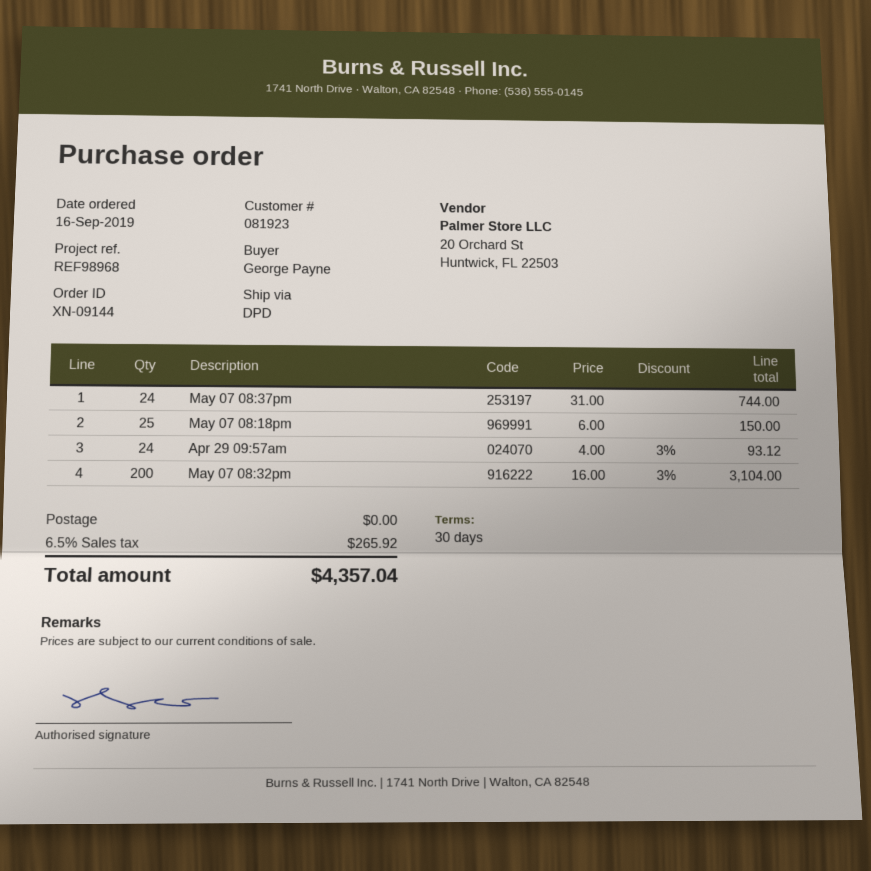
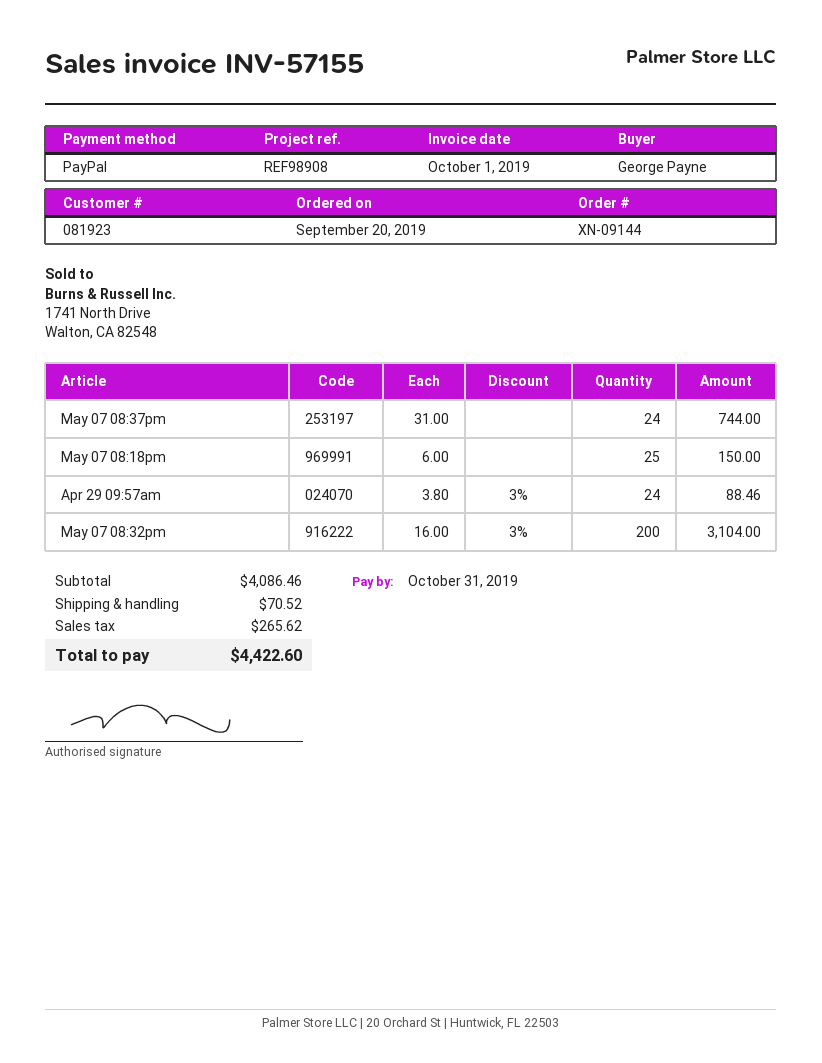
order date: 2019-09-16 -> 2019-09-20
reference: REF98968 -> REF98908
Apr 29 09:57am: 24 x 4.00 - 3% = 93.12 -> 24 x 3.80 - 3% = 88.46
shipping: 0.00 -> 70.52
tax: 265.92 -> 265.62
total: 4357.04 -> 4422.60

